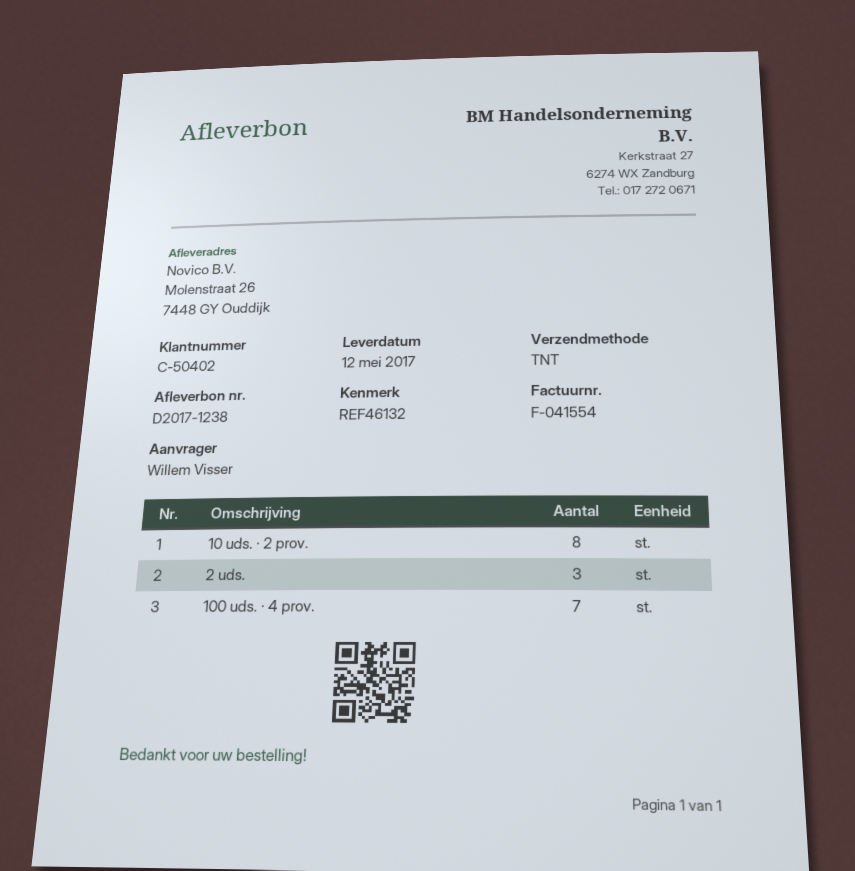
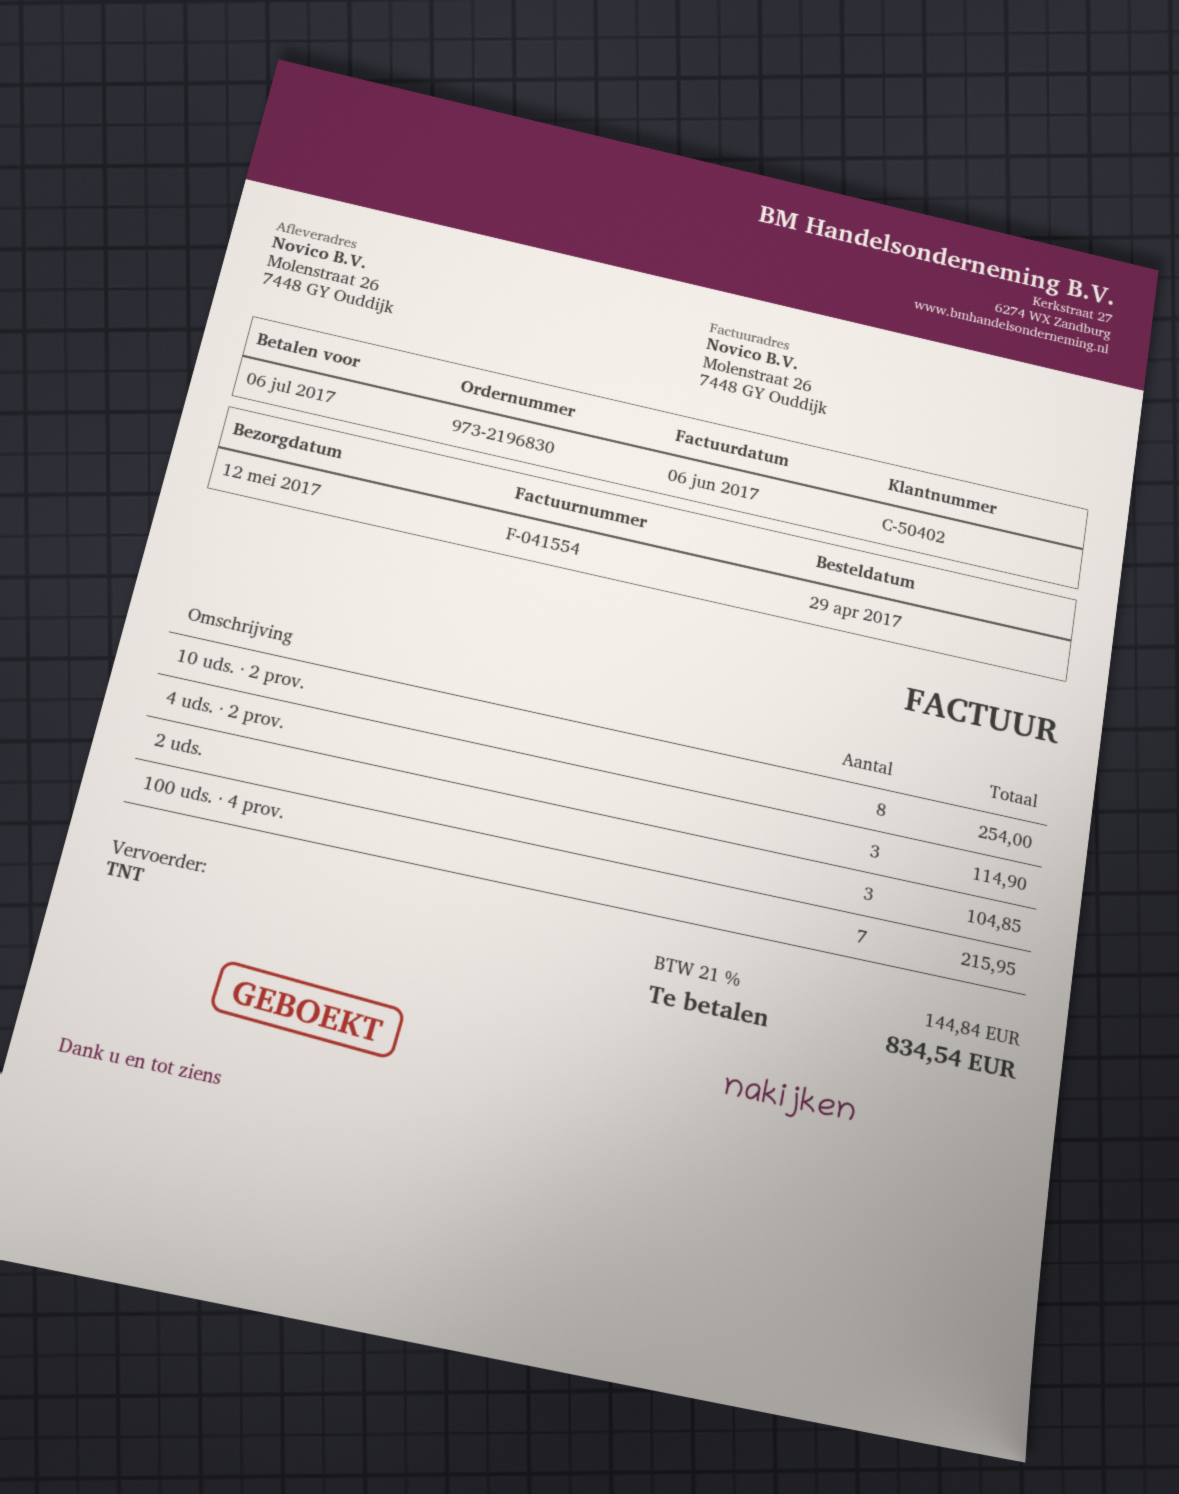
4 uds. · 2 prov.: none -> 3

